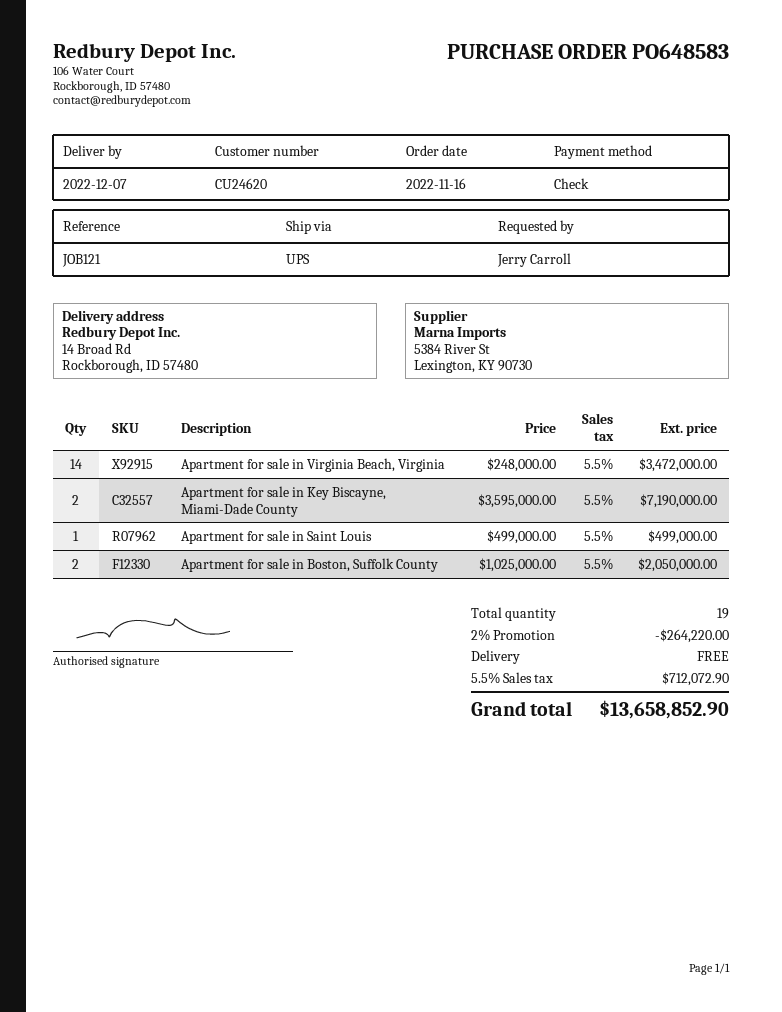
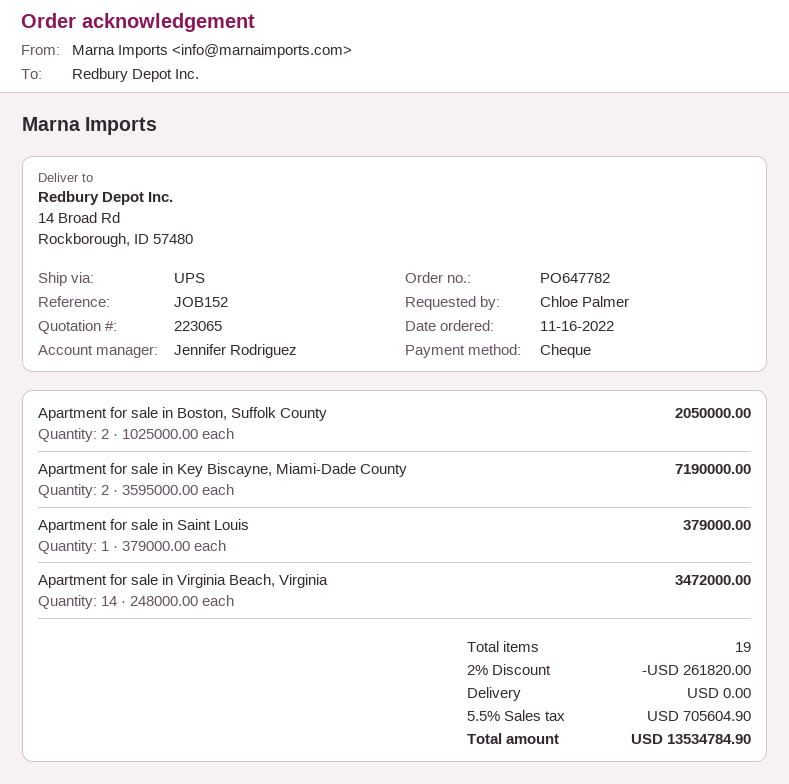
order number: PO648583 -> PO647782
reference: JOB121 -> JOB152
ordered by: Jerry Carroll -> Chloe Palmer
Apartment for sale in Saint Louis: 1 x 499000.00 = 499000.00 -> 1 x 379000.00 = 379000.00
discount: 2% = 264220.00 -> 2% = 261820.00
tax: 5.5% = 712072.90 -> 5.5% = 705604.90
total: 13658852.90 -> 13534784.90

